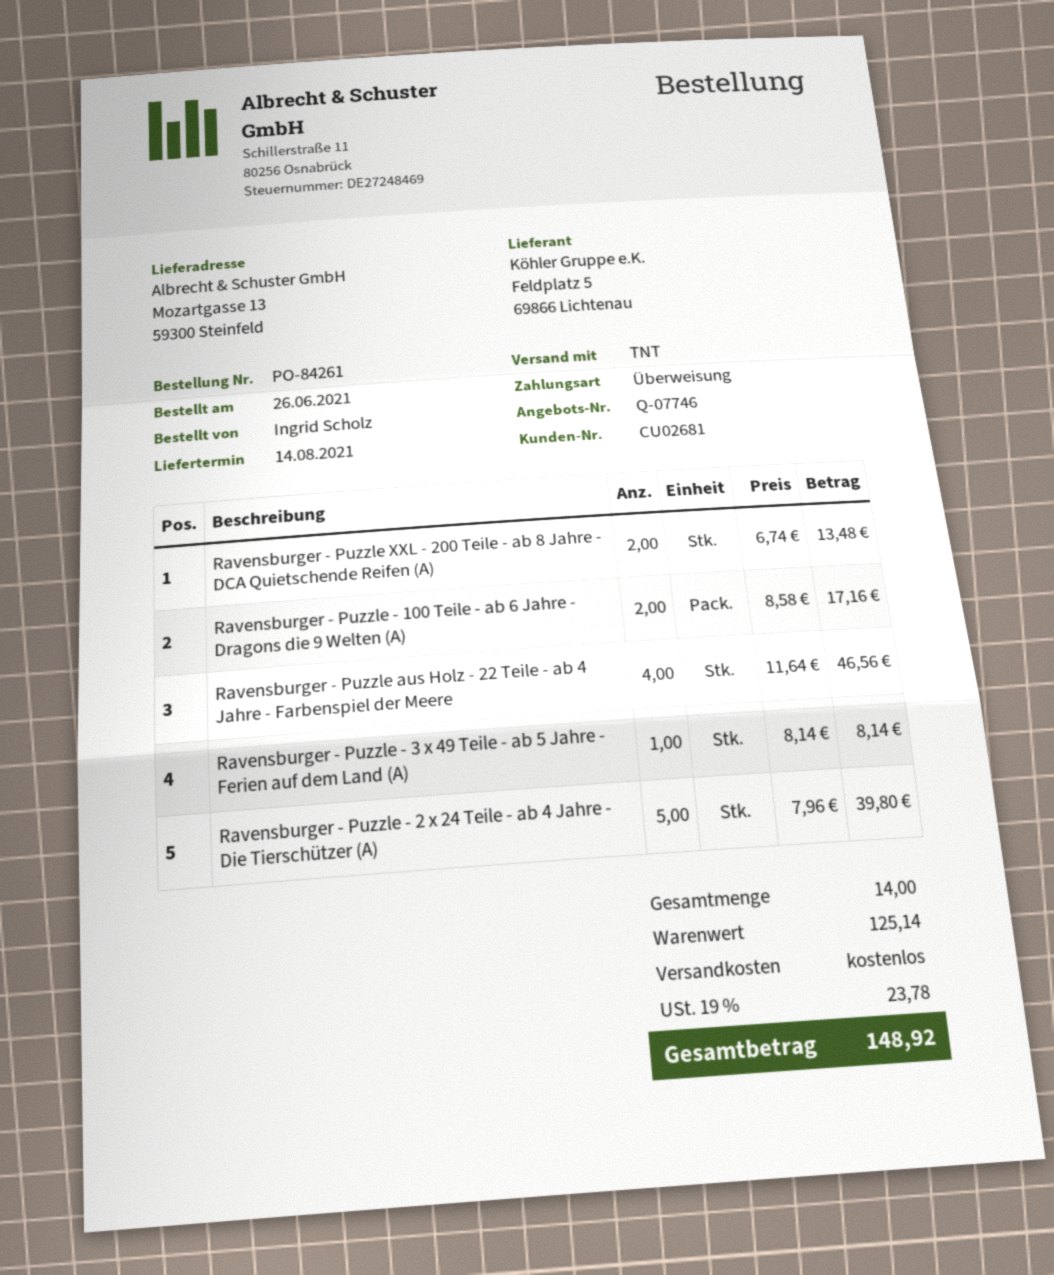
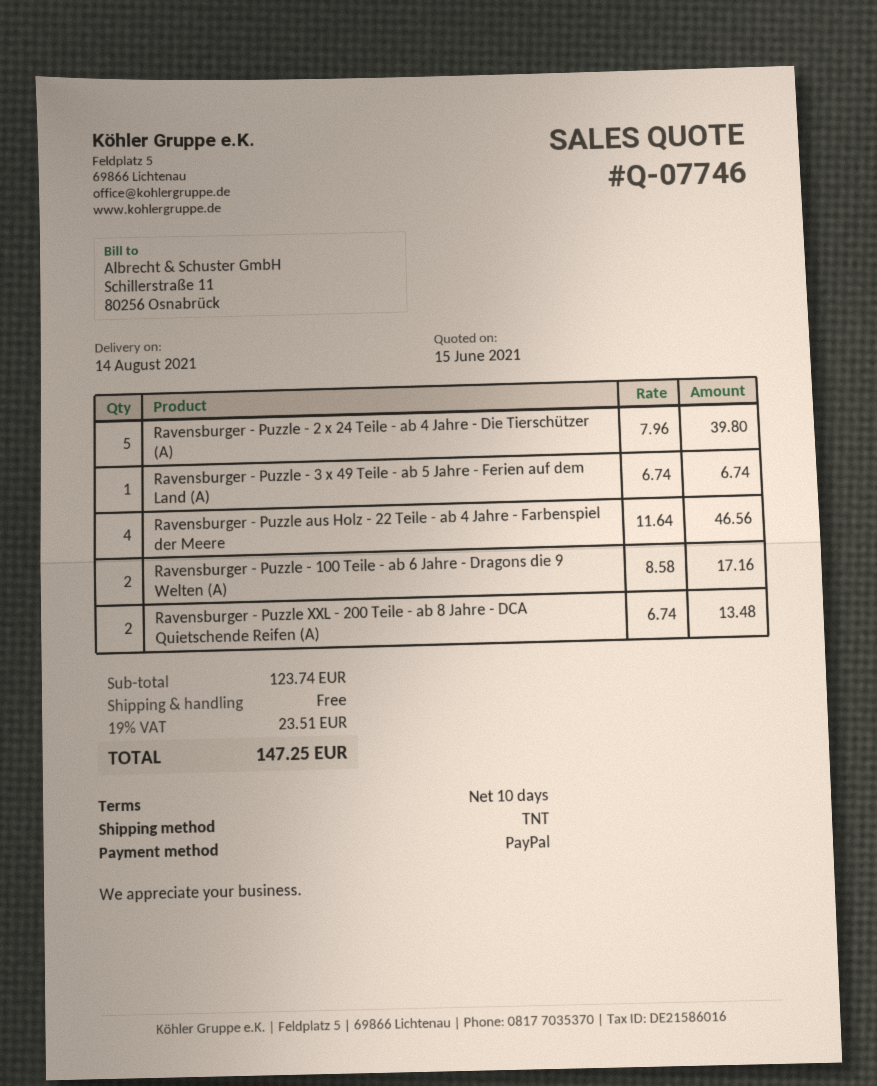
payment method: bank transfer -> PayPal
Ravensburger - Puzzle - 3 x 49 Teile - ab 5 Jahre - Ferien auf dem Land (A): 1 x 8.14 = 8.14 -> 1 x 6.74 = 6.74
subtotal: 125.14 -> 123.74
tax: 19% = 23.78 -> 19% = 23.51
total: 148.92 -> 147.25

